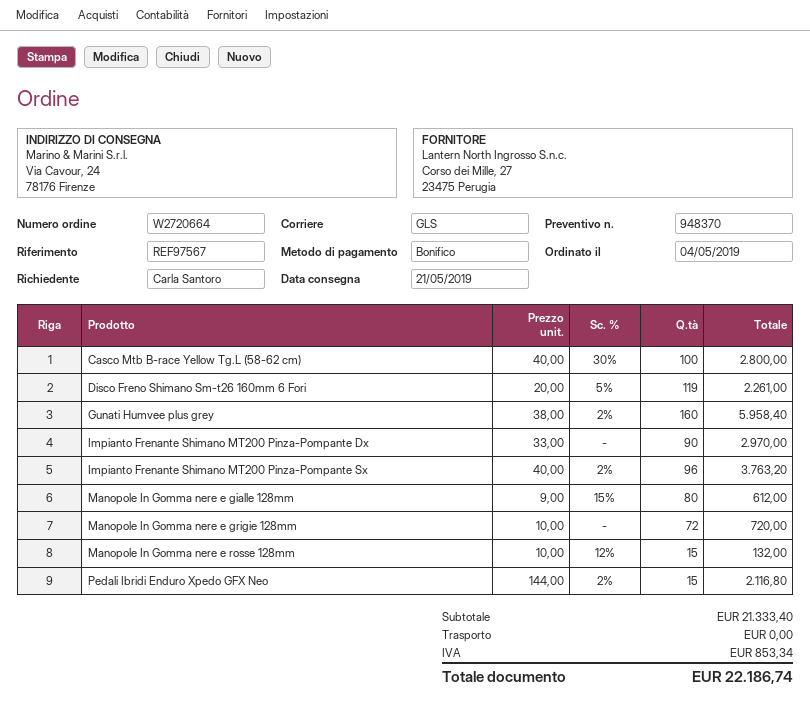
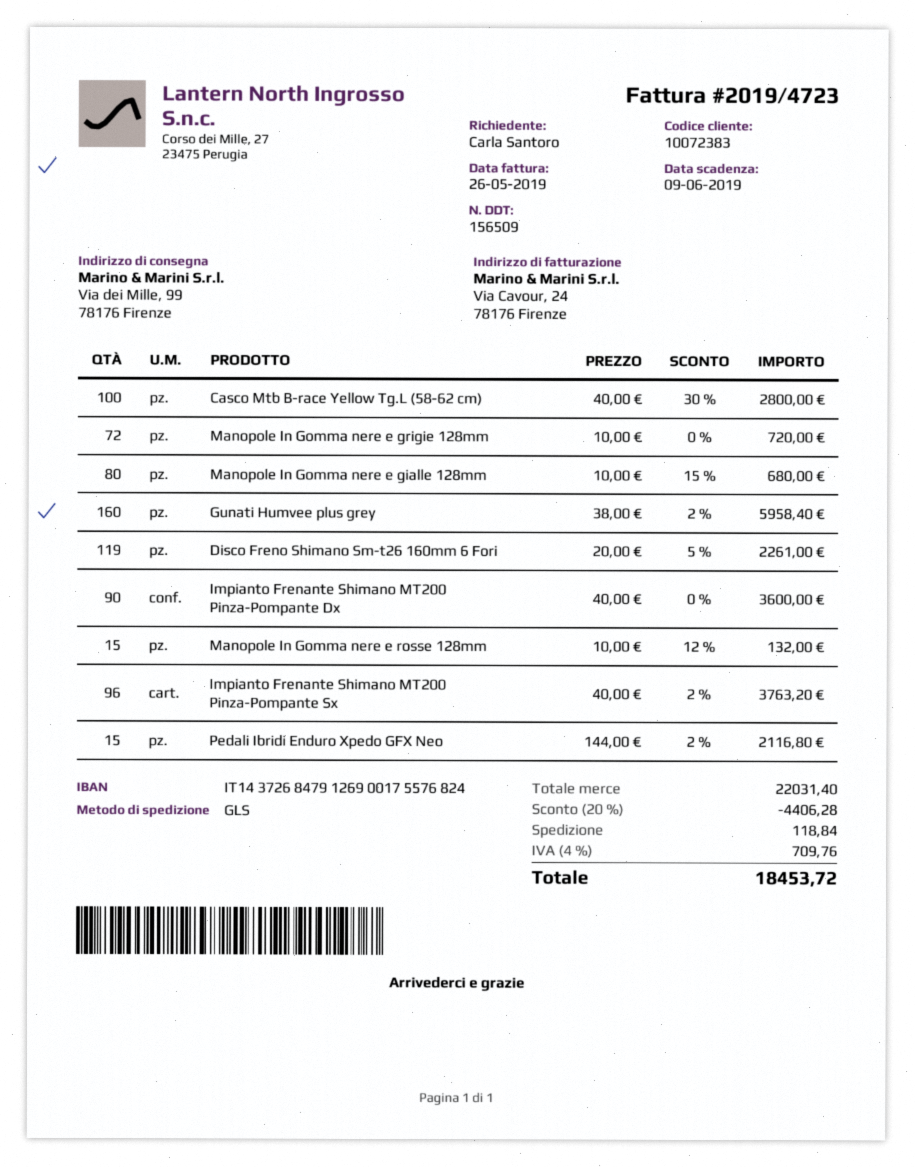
ship to: Via Cavour, 24, 78176 Firenze -> Via dei Mille, 99, 78176 Firenze
Impianto Frenante Shimano MT200 Pinza-Pompante Dx: 90 x 33.00 = 2970.00 -> 90 x 40.00 = 3600.00
Manopole In Gomma nere e gialle 128mm: 80 x 9.00 - 15% = 612.00 -> 80 x 10.00 - 15% = 680.00
subtotal: 21333.40 -> 22031.40
discount: none -> 20% = 4406.28
shipping: 0.00 -> 118.84
tax: 853.34 -> 709.76
total: 22186.74 -> 18453.72

